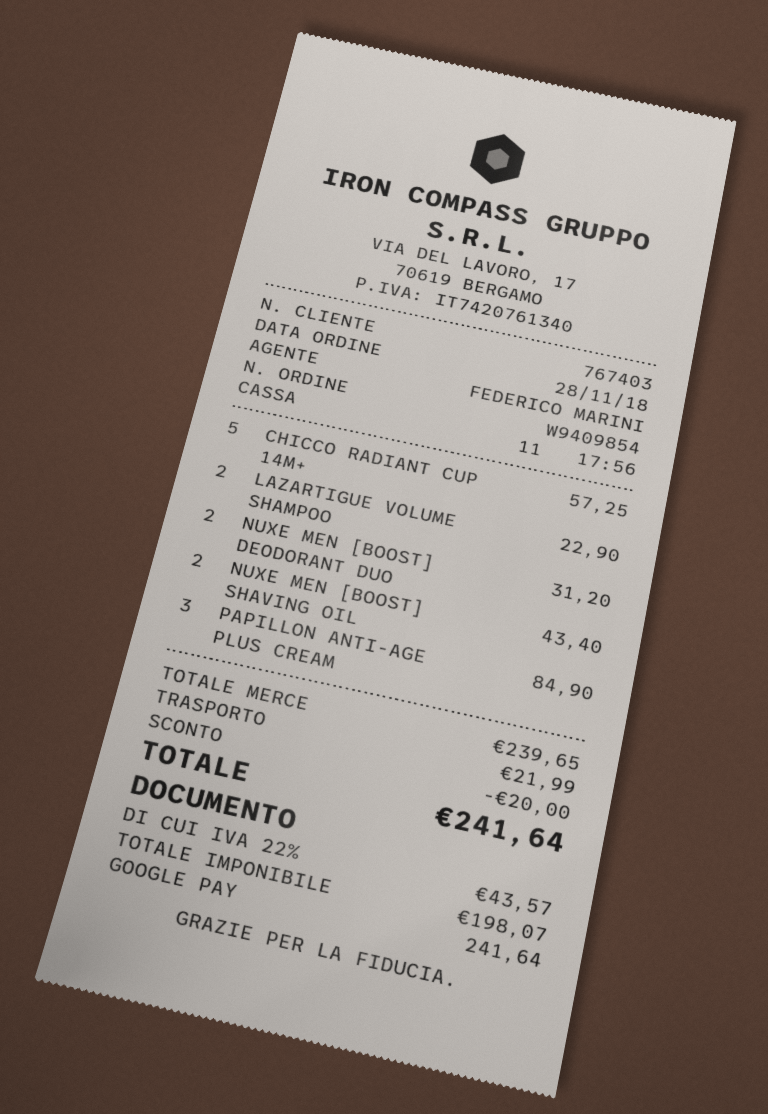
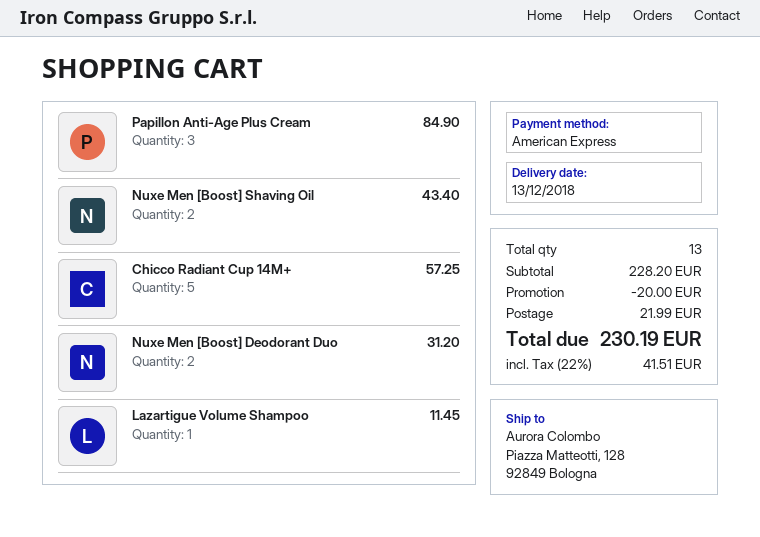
payment method: Google Pay -> American Express
LAZARTIGUE VOLUME SHAMPOO: 2 for 22.90 -> 1 for 11.45
subtotal: 239.65 -> 228.20
tax: 22% = 43.57 -> 22% = 41.51
total: 241.64 -> 230.19

